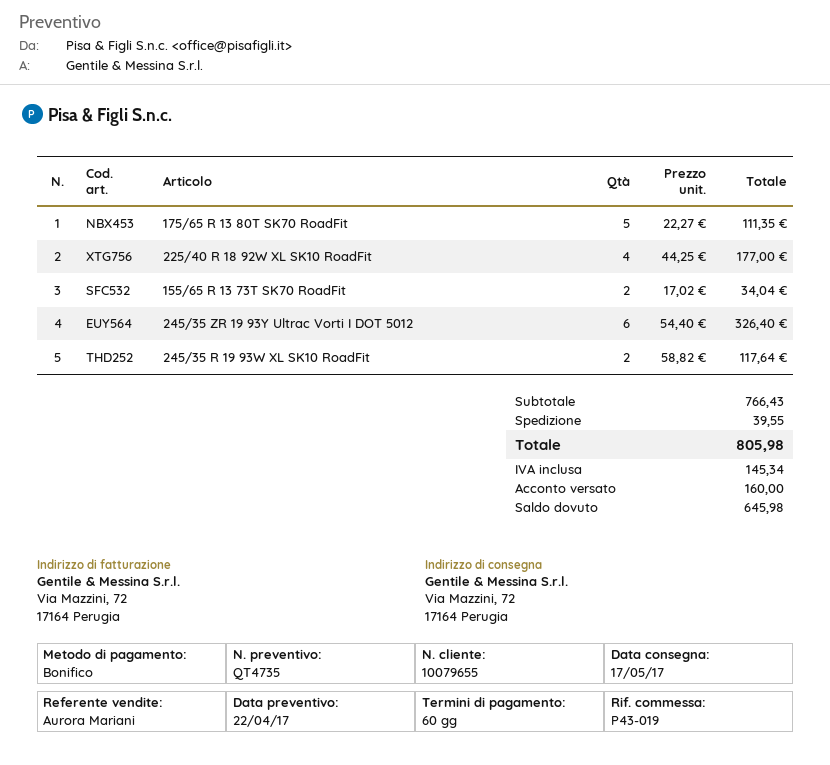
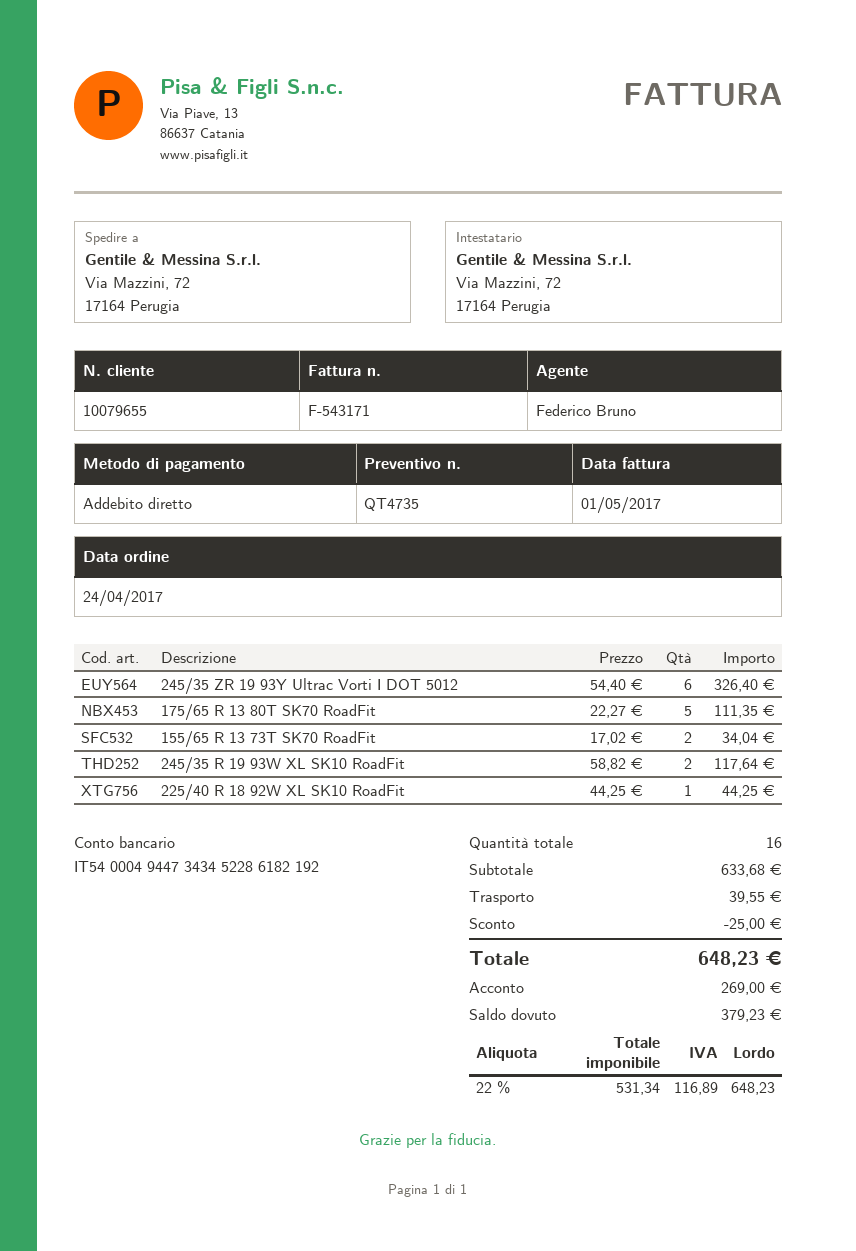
sales rep: Aurora Mariani -> Federico Bruno
payment method: bank transfer -> direct debit
225/40 R 18 92W XL SK10 RoadFit: 4 x 44.25 = 177.00 -> 1 x 44.25 = 44.25
subtotal: 766.43 -> 633.68
discount: none -> 25.00
tax: 145.34 -> 116.89
total: 805.98 -> 648.23
deposit: 160.00 -> 269.00
balance: 645.98 -> 379.23

